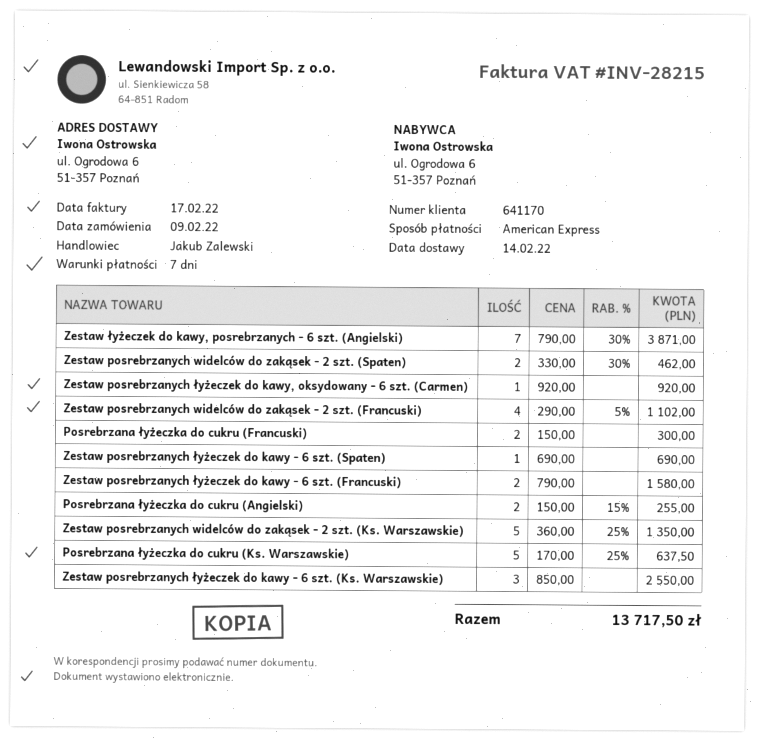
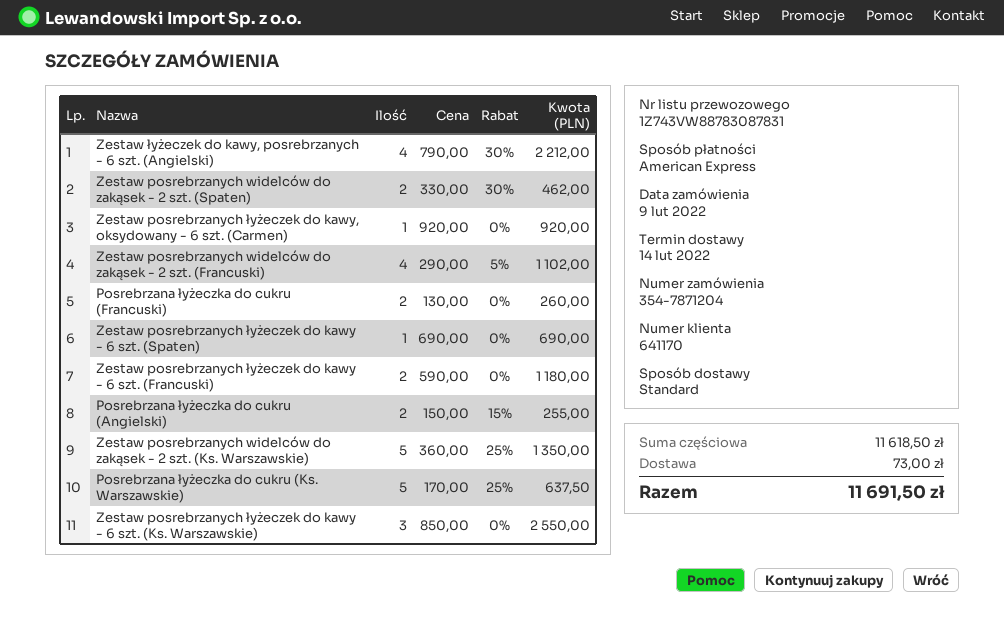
Zestaw łyżeczek do kawy, posrebrzanych - 6 szt. (Angielski): 7 x 790.00 - 30% = 3871.00 -> 4 x 790.00 - 30% = 2212.00
Posrebrzana łyżeczka do cukru (Francuski): 2 x 150.00 = 300.00 -> 2 x 130.00 = 260.00
Zestaw posrebrzanych łyżeczek do kawy - 6 szt. (Francuski): 2 x 790.00 = 1580.00 -> 2 x 590.00 = 1180.00
shipping: none -> 73.00
total: 13717.50 -> 11691.50

